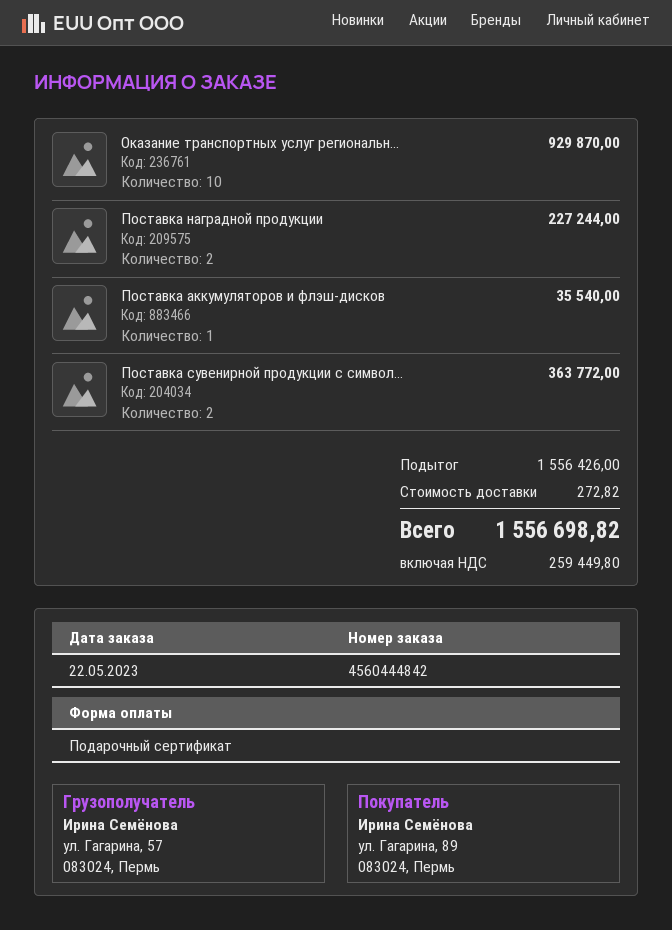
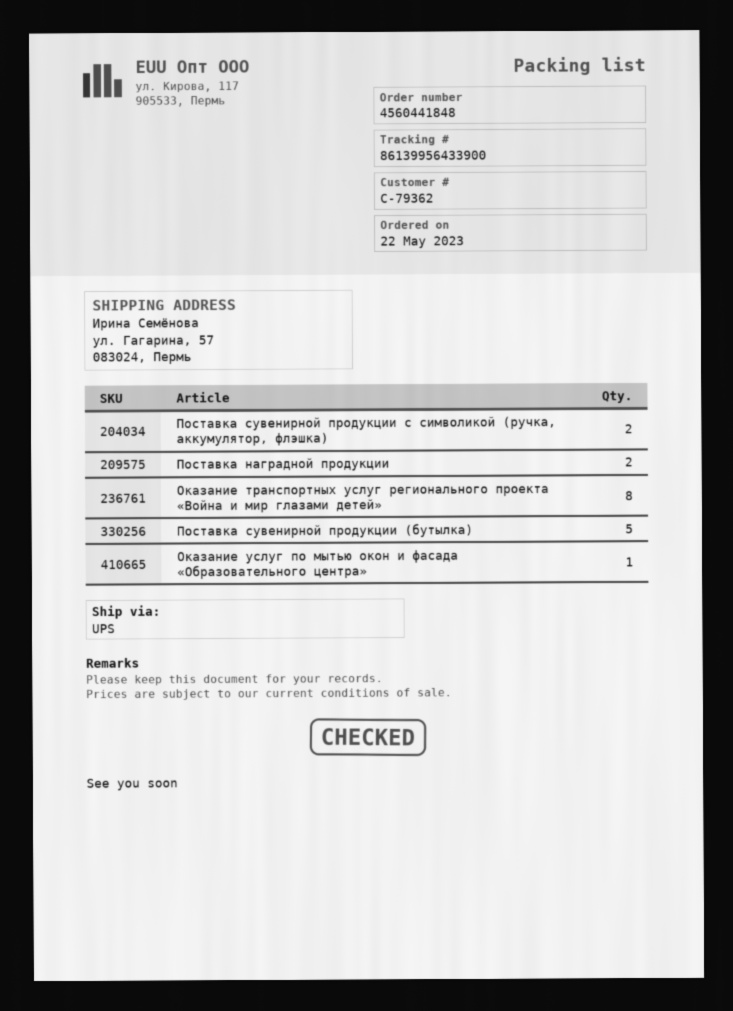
order number: 4560444842 -> 4560441848
Оказание транспортных услуг региональн...: 10 -> 8
Поставка аккумуляторов и флэш-дисков: 1 -> none
Поставка сувенирной продукции (бутылка): none -> 5
Оказание услуг по мытью окон и фасада «Образовательного центра»: none -> 1

